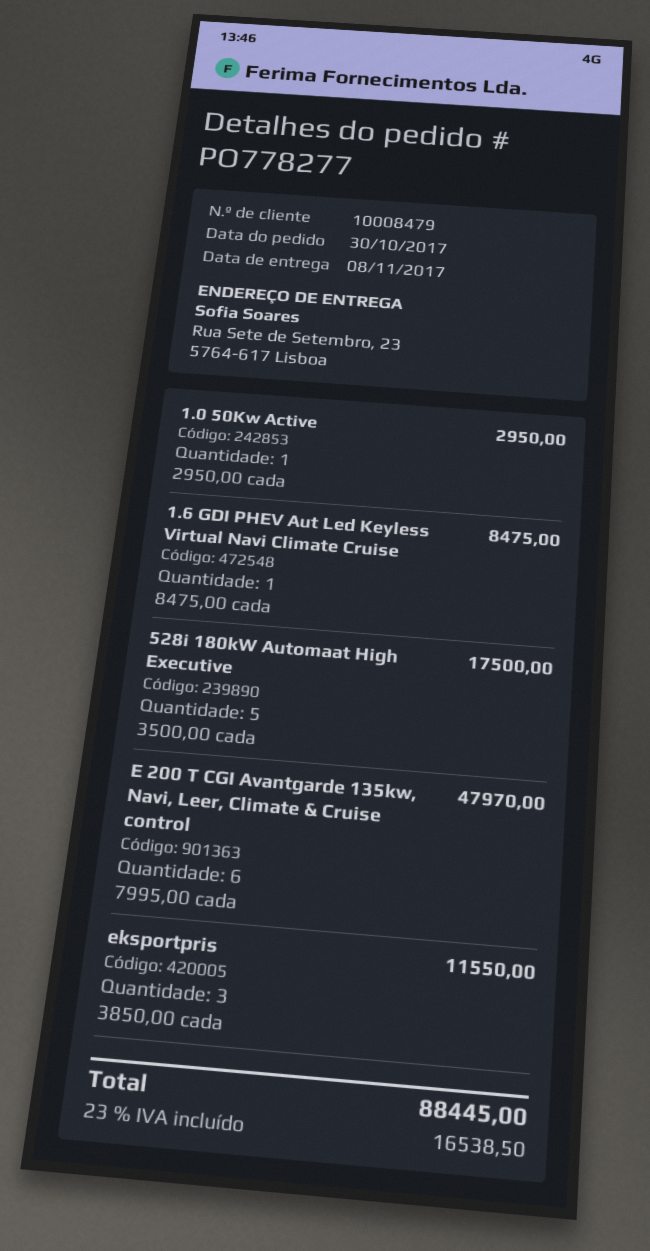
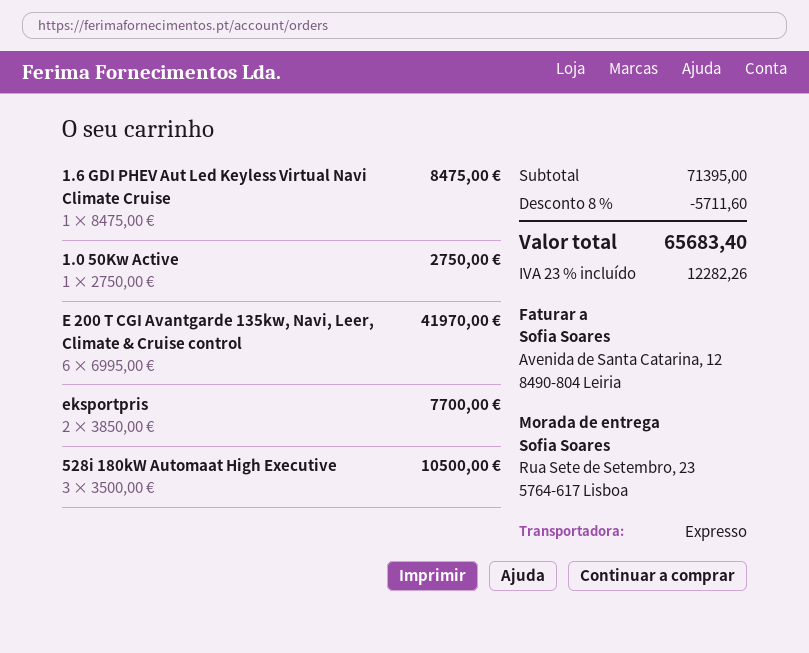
1.0 50Kw Active: 1 x 2950.00 = 2950.00 -> 1 x 2750.00 = 2750.00
528i 180kW Automaat High Executive: 5 x 3500.00 = 17500.00 -> 3 x 3500.00 = 10500.00
E 200 T CGI Avantgarde 135kw, Navi, Leer, Climate & Cruise control: 6 x 7995.00 = 47970.00 -> 6 x 6995.00 = 41970.00
eksportpris: 3 x 3850.00 = 11550.00 -> 2 x 3850.00 = 7700.00
discount: none -> 8% = 5711.60
tax: 23% = 16538.50 -> 23% = 12282.26
total: 88445.00 -> 65683.40

